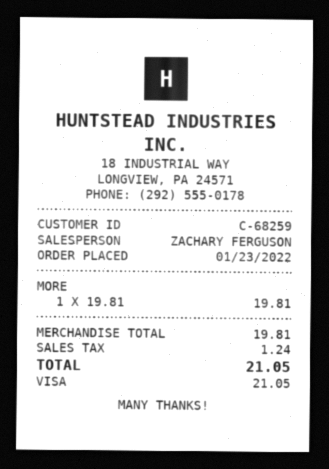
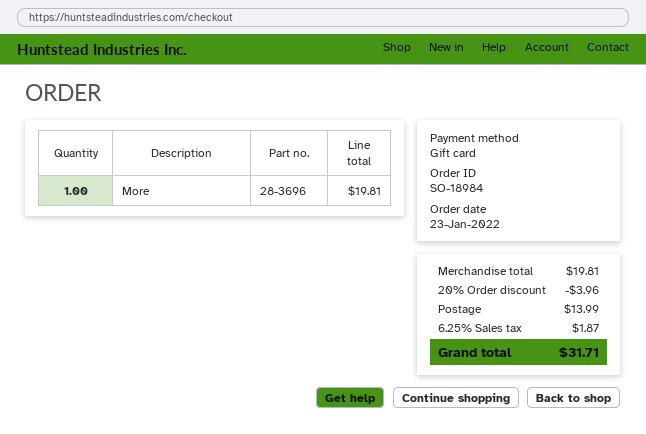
payment method: Visa -> gift card
discount: none -> 20% = 3.96
shipping: none -> 13.99
tax: 1.24 -> 1.87
total: 21.05 -> 31.71

